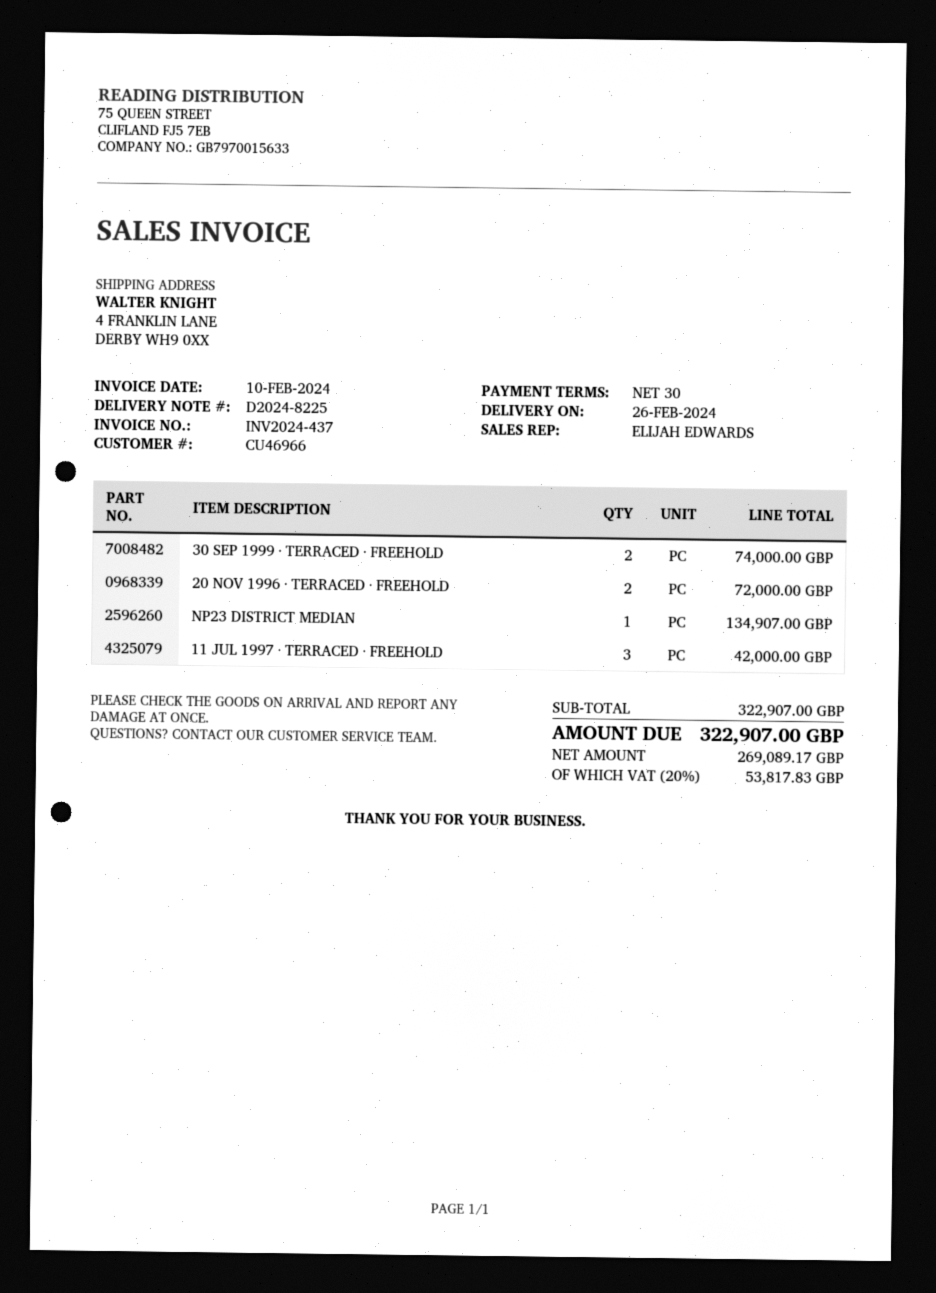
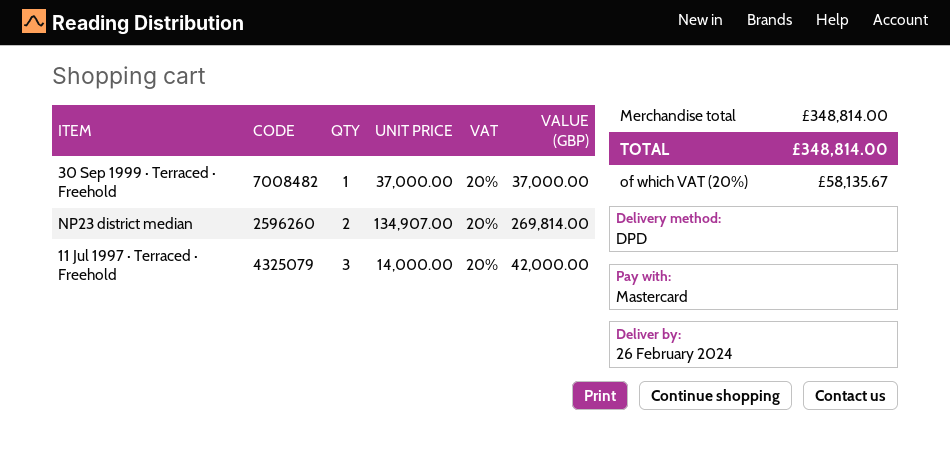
30 SEP 1999 · TERRACED · FREEHOLD: 2 for 74000.00 -> 1 for 37000.00
20 NOV 1996 · TERRACED · FREEHOLD: 2 for 72000.00 -> none
NP23 DISTRICT MEDIAN: 1 for 134907.00 -> 2 for 269814.00
subtotal: 322907.00 -> 348814.00
tax: 20% = 53817.83 -> 20% = 58135.67
total: 322907.00 -> 348814.00

